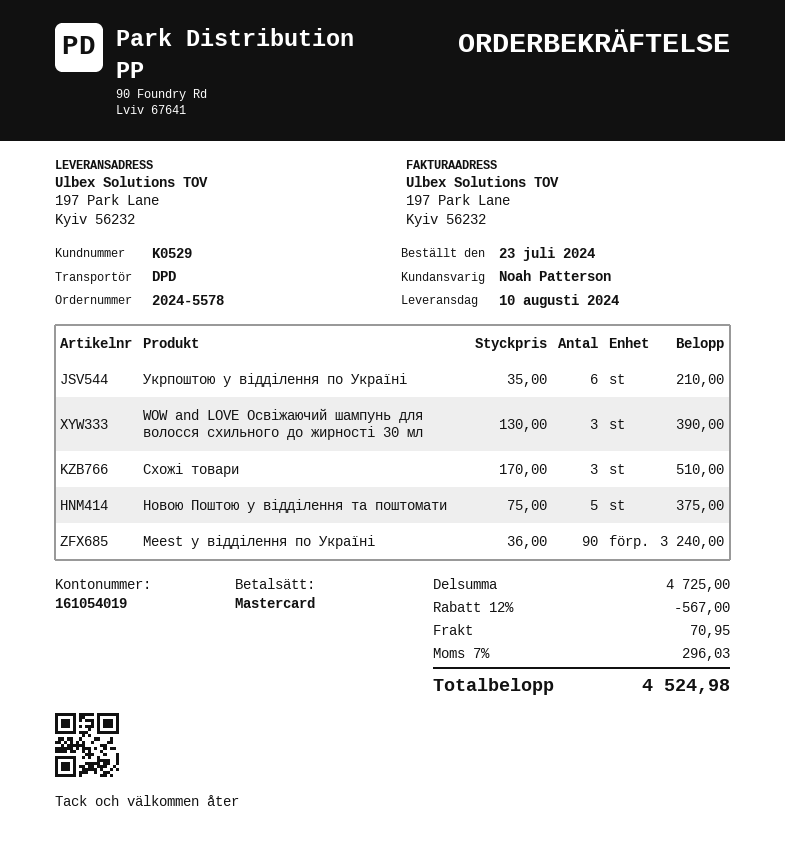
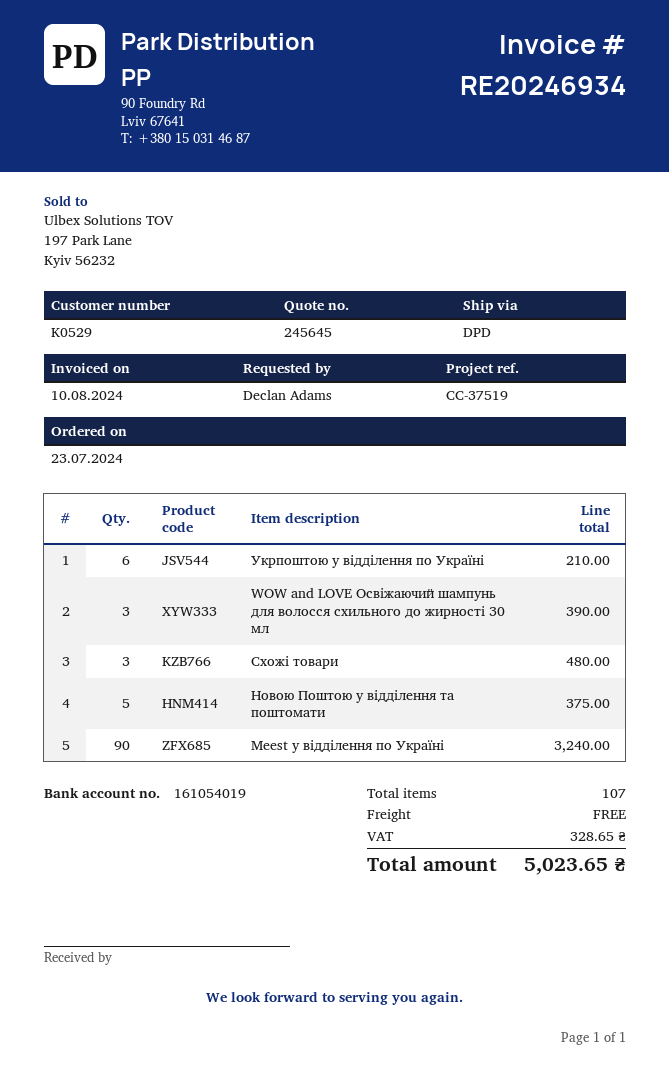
Схожі товари: 3 for 510.00 -> 3 for 480.00
discount: 12% = 567.00 -> none
shipping: 70.95 -> 0.00
tax: 296.03 -> 328.65
total: 4524.98 -> 5023.65

